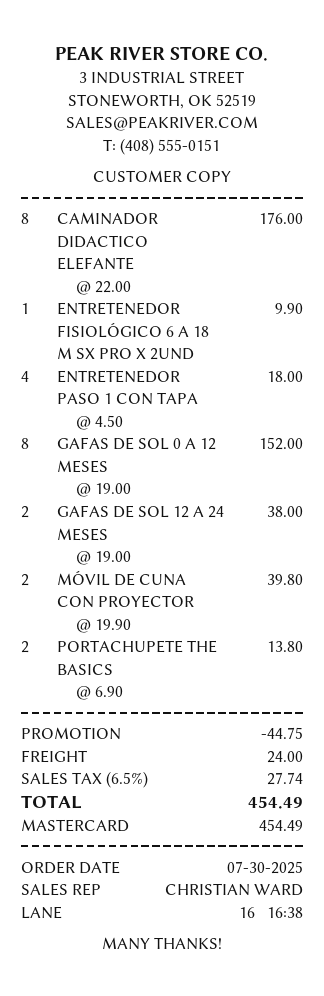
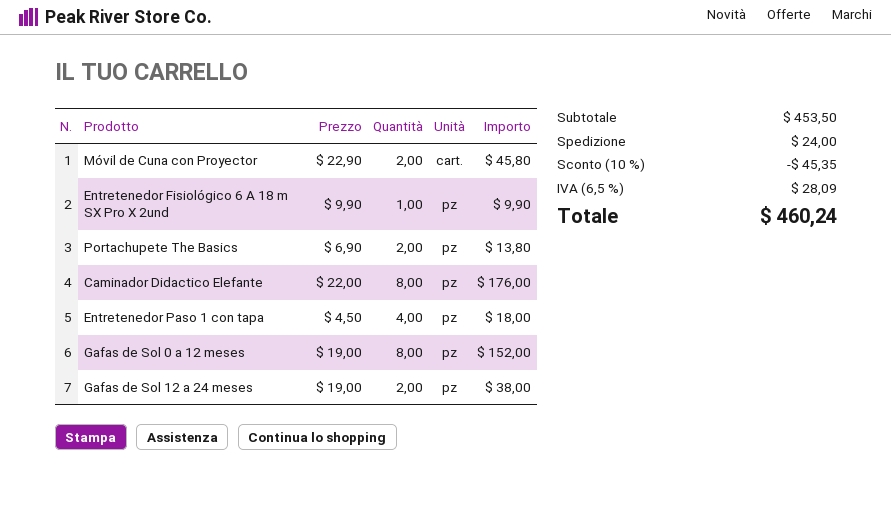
MÓVIL DE CUNA CON PROYECTOR: 2 x 19.90 = 39.80 -> 2 x 22.90 = 45.80
discount: 44.75 -> 45.35
tax: 6.5% = 27.74 -> 6.5% = 28.09
total: 454.49 -> 460.24

